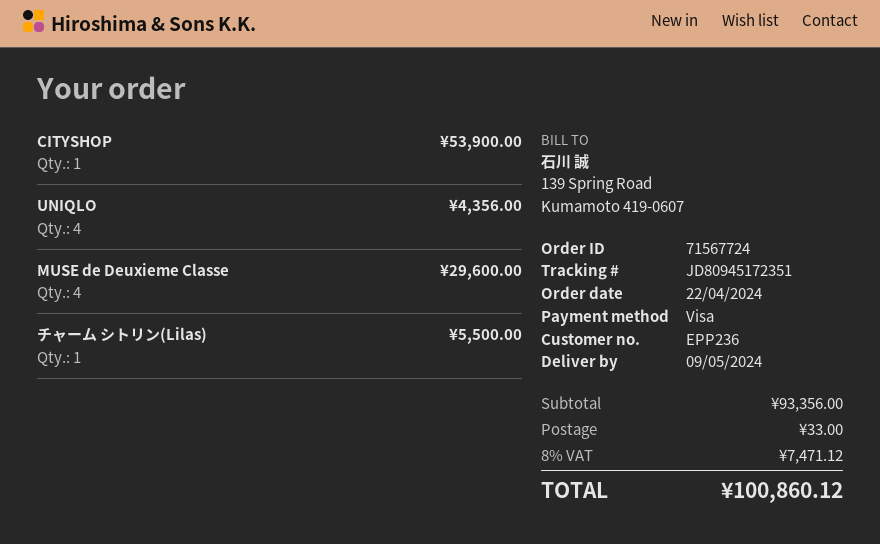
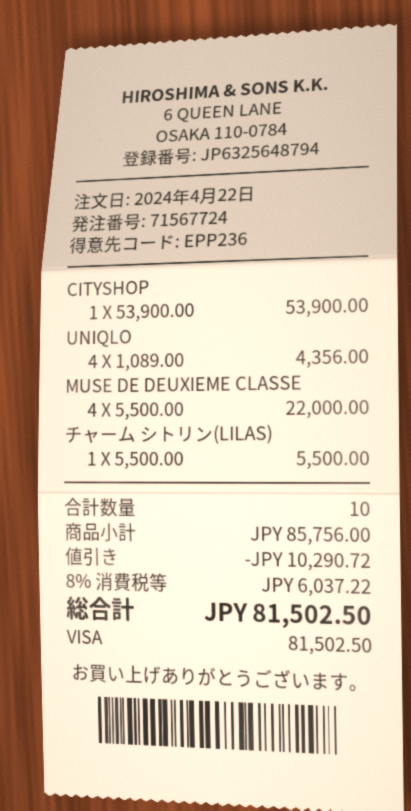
MUSE de Deuxieme Classe: 4 for 29600.00 -> 4 for 22000.00
subtotal: 93356.00 -> 85756.00
discount: none -> 10290.72
shipping: 33.00 -> none
tax: 8% = 7471.12 -> 8% = 6037.22
total: 100860.12 -> 81502.50

